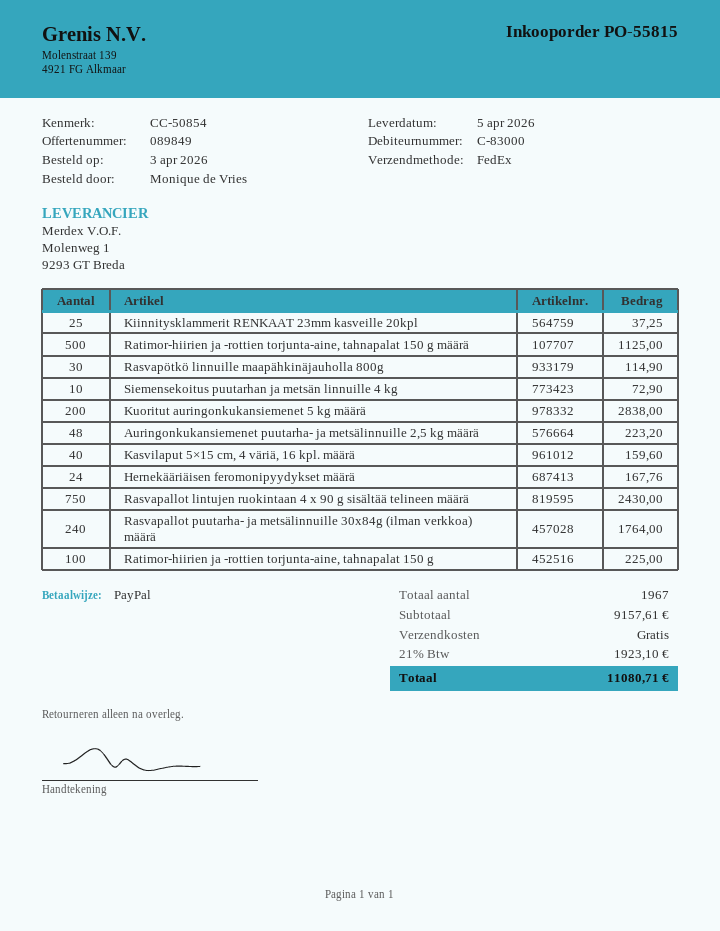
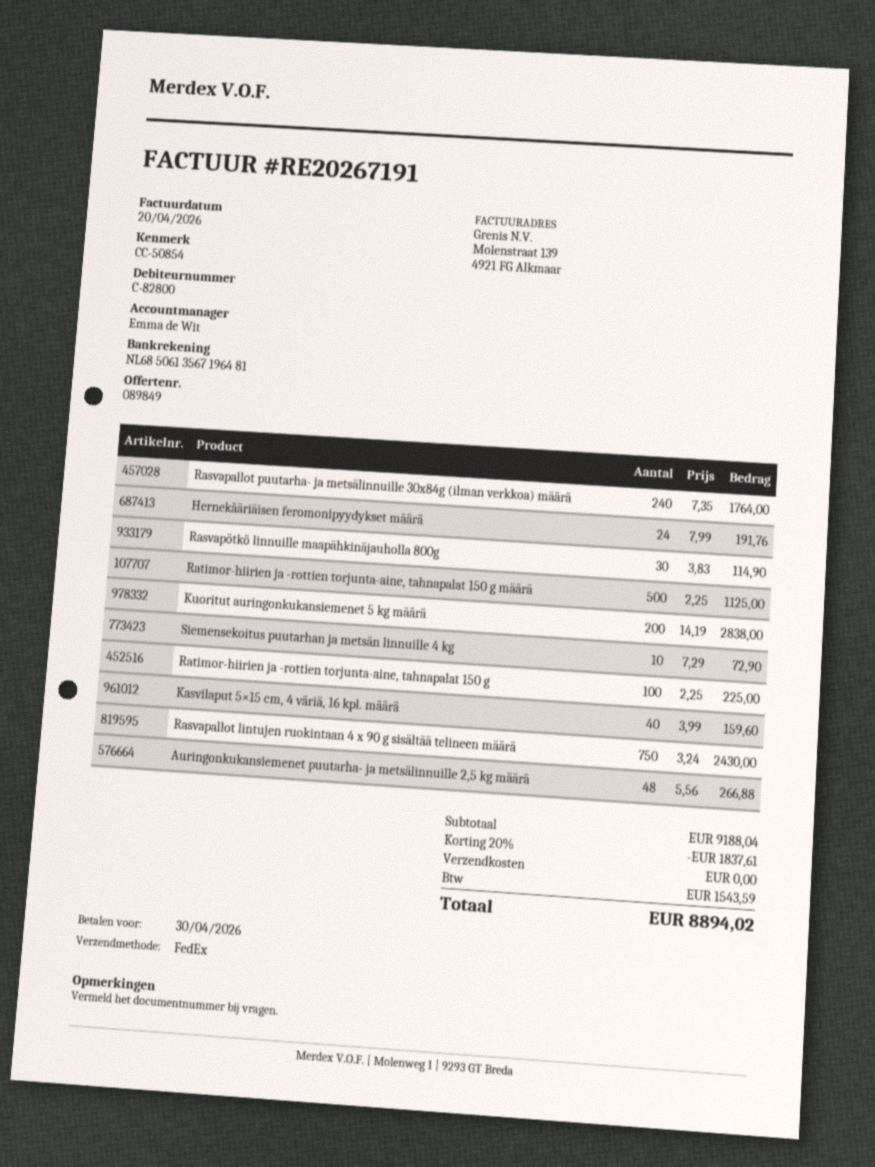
customer number: C-83000 -> C-82800
Kiinnitysklammerit RENKAAT 23mm kasveille 20kpl: 25 for 37.25 -> none
Auringonkukansiemenet puutarha- ja metsälinnuille 2,5 kg määrä: 48 for 223.20 -> 48 for 266.88
Hernekääriäisen feromonipyydykset määrä: 24 for 167.76 -> 24 for 191.76
subtotal: 9157.61 -> 9188.04
discount: none -> 20% = 1837.61
tax: 1923.10 -> 1543.59
total: 11080.71 -> 8894.02

